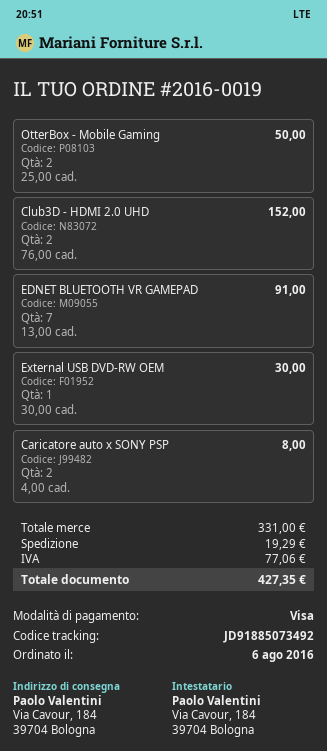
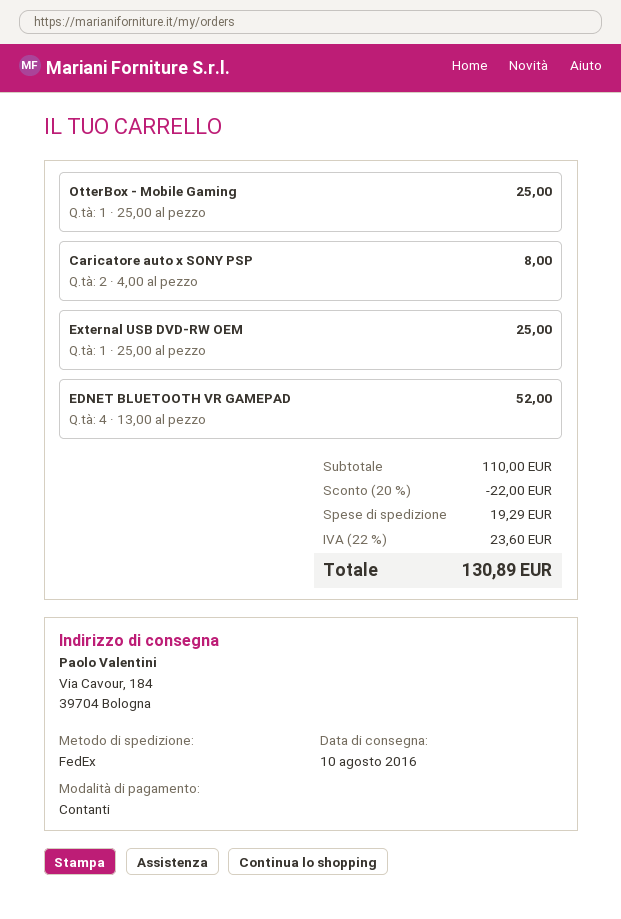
payment method: Visa -> cash
OtterBox - Mobile Gaming: 2 x 25.00 = 50.00 -> 1 x 25.00 = 25.00
Club3D - HDMI 2.0 UHD: 2 x 76.00 = 152.00 -> none
EDNET BLUETOOTH VR GAMEPAD: 7 x 13.00 = 91.00 -> 4 x 13.00 = 52.00
External USB DVD-RW OEM: 1 x 30.00 = 30.00 -> 1 x 25.00 = 25.00
subtotal: 331.00 -> 110.00
discount: none -> 20% = 22.00
tax: 77.06 -> 23.60
total: 427.35 -> 130.89

